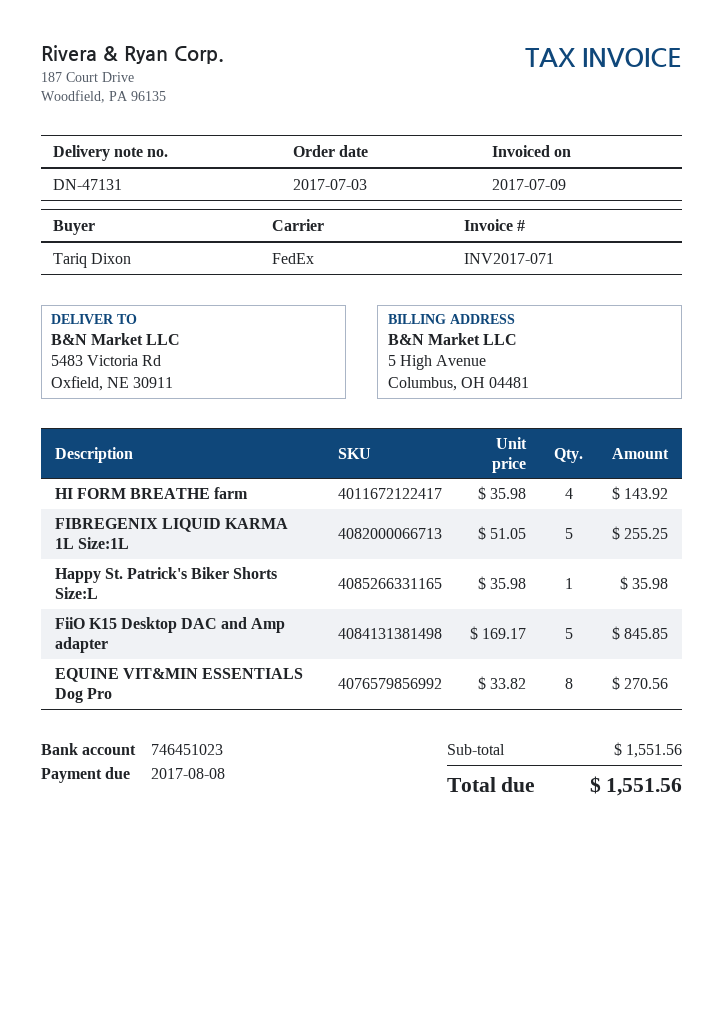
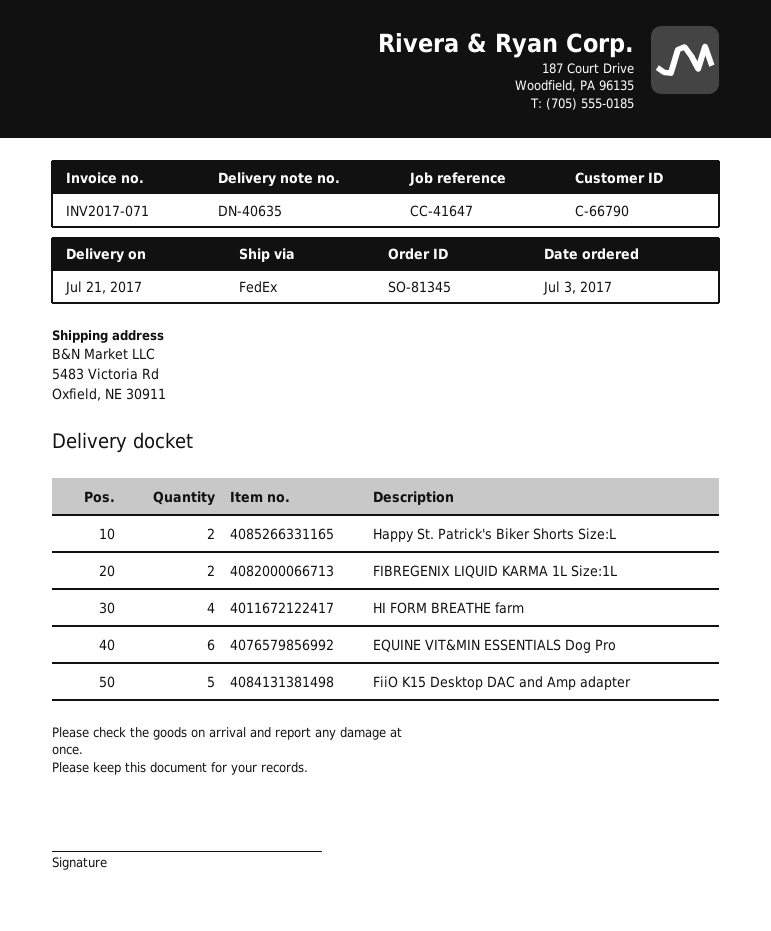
delivery note number: DN-47131 -> DN-40635
FIBREGENIX LIQUID KARMA 1L Size:1L: 5 -> 2
Happy St. Patrick's Biker Shorts Size:L: 1 -> 2
EQUINE VIT&MIN ESSENTIALS Dog Pro: 8 -> 6

